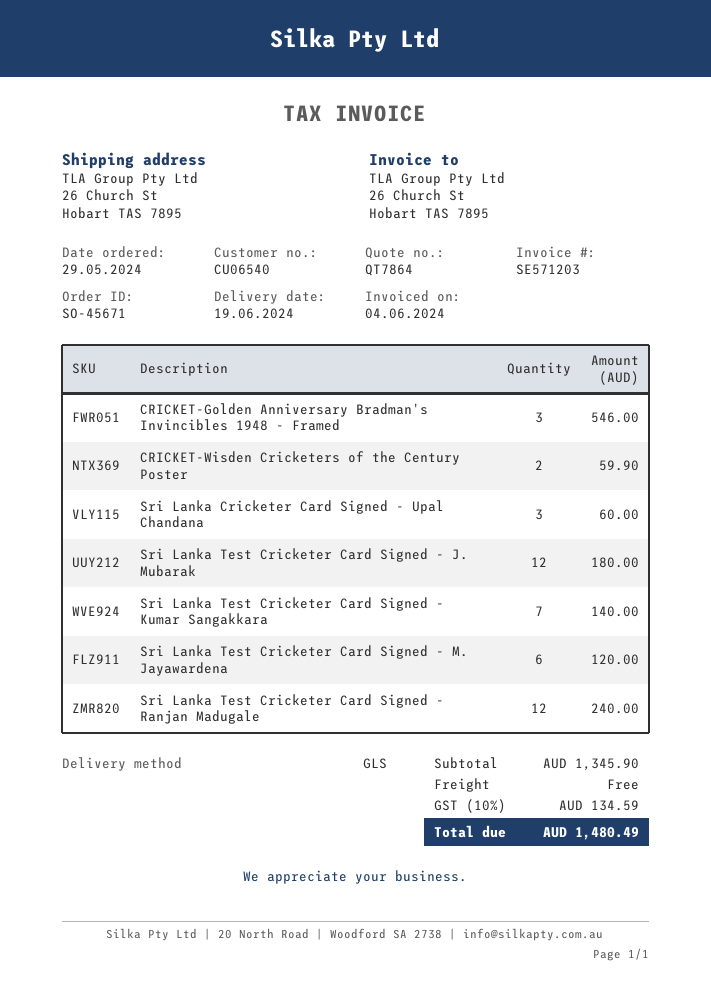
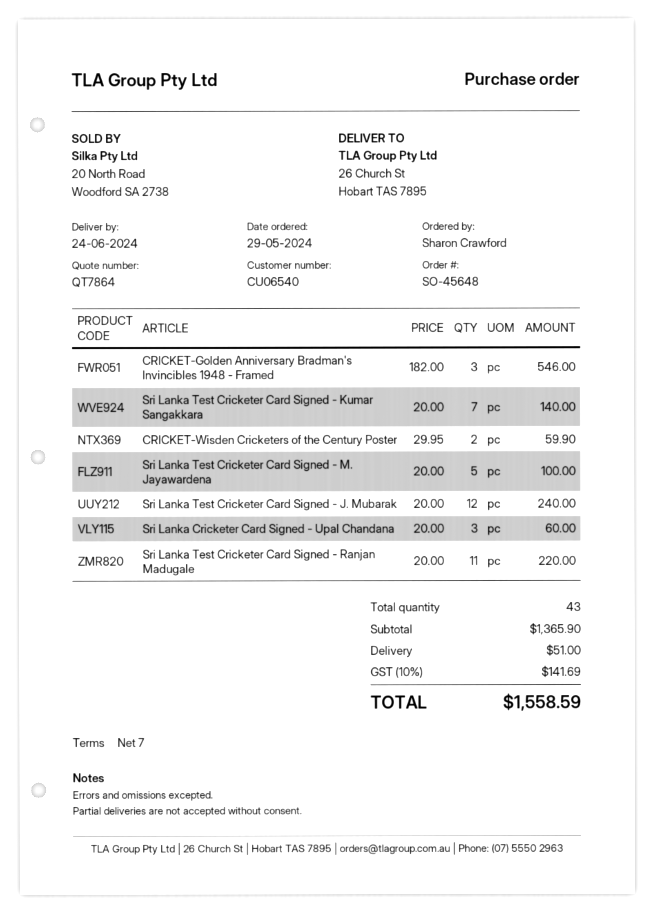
order number: SO-45671 -> SO-45648
delivery date: 2024-06-19 -> 2024-06-24
Sri Lanka Test Cricketer Card Signed - J. Mubarak: 12 for 180.00 -> 12 for 240.00
Sri Lanka Test Cricketer Card Signed - M. Jayawardena: 6 for 120.00 -> 5 for 100.00
Sri Lanka Test Cricketer Card Signed - Ranjan Madugale: 12 for 240.00 -> 11 for 220.00
subtotal: 1345.90 -> 1365.90
shipping: 0.00 -> 51.00
tax: 10% = 134.59 -> 10% = 141.69
total: 1480.49 -> 1558.59

